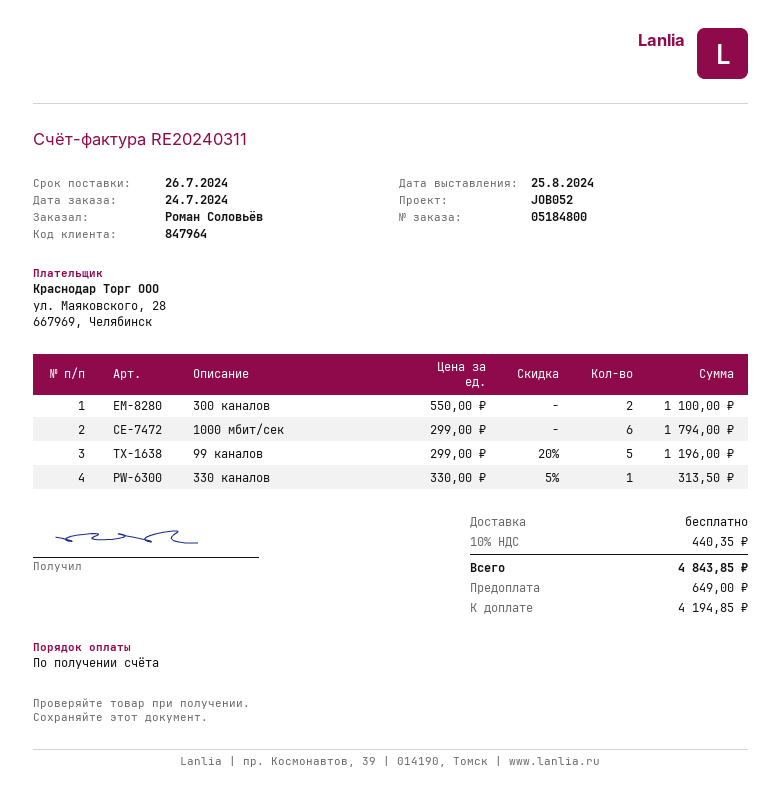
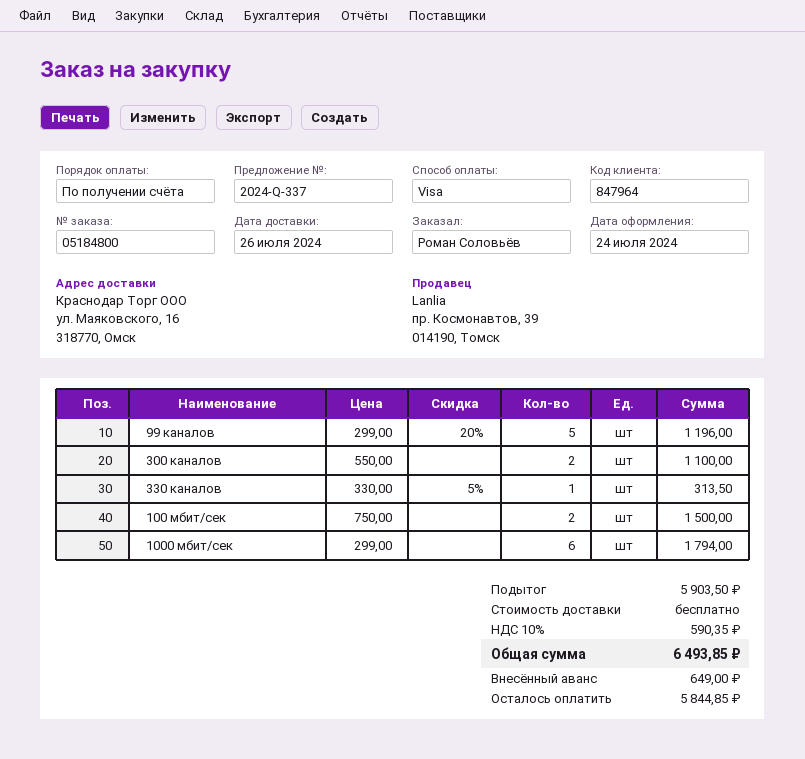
100 мбит/сек: none -> 2 x 750.00 = 1500.00
tax: 10% = 440.35 -> 10% = 590.35
total: 4843.85 -> 6493.85
balance: 4194.85 -> 5844.85

